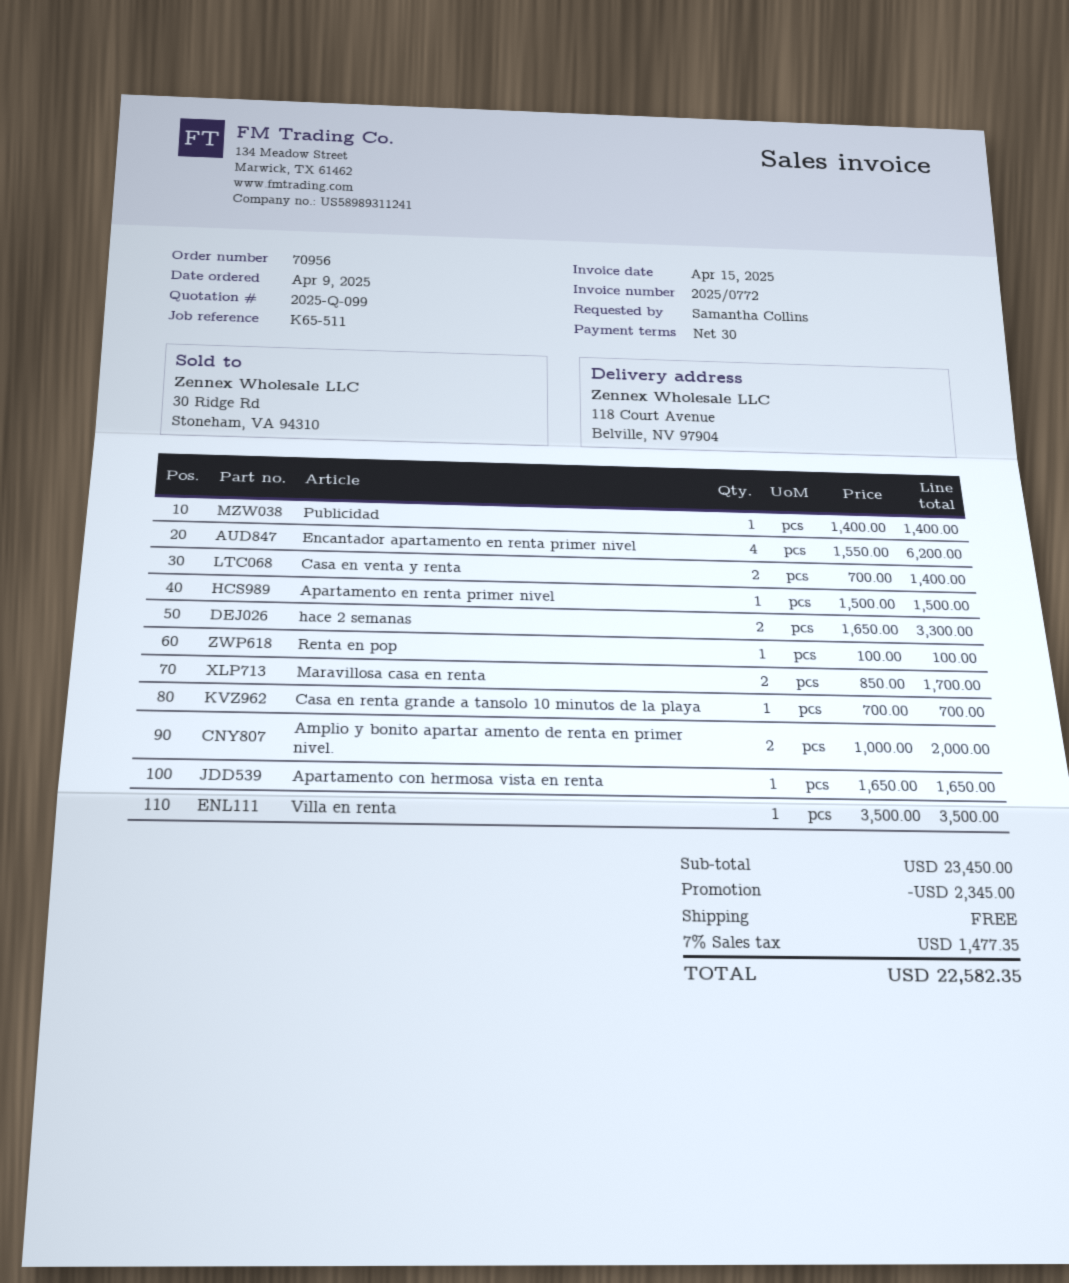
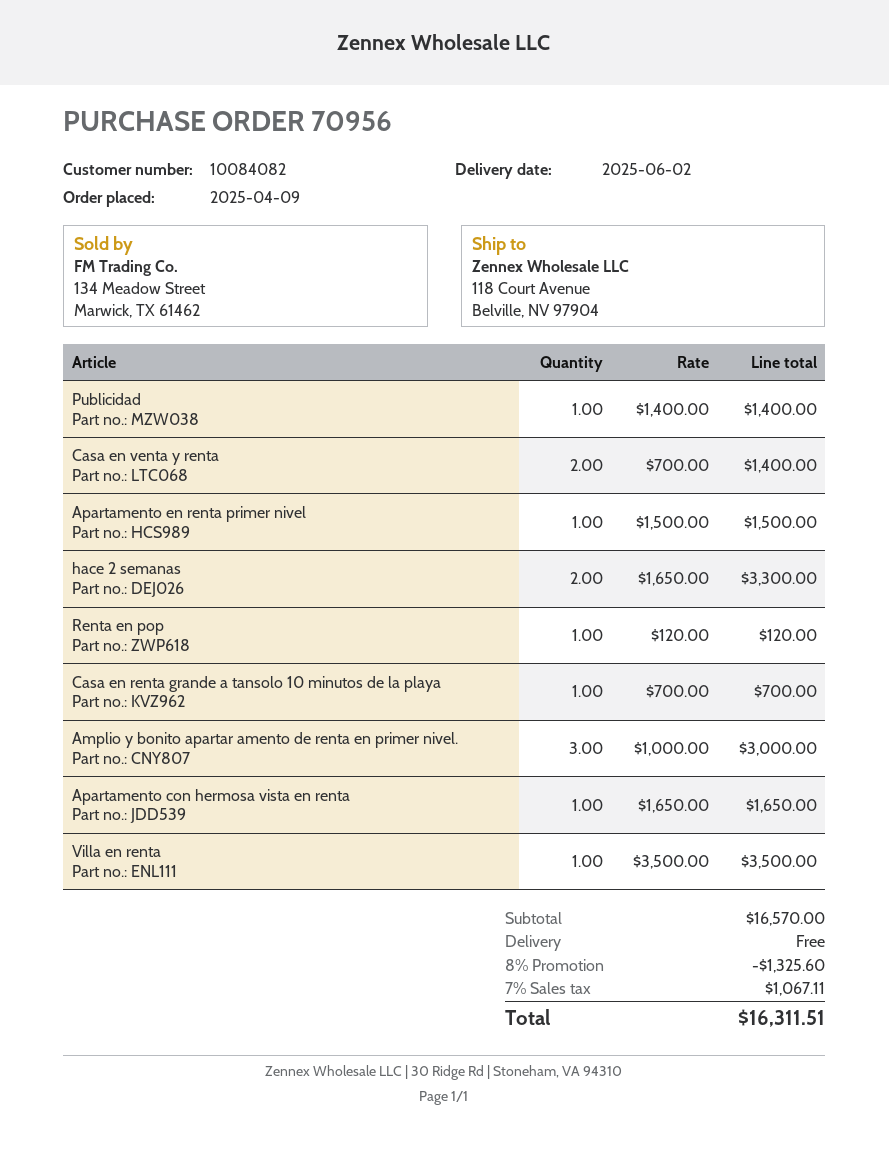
Encantador apartamento en renta primer nivel: 4 x 1550.00 = 6200.00 -> none
Renta en pop: 1 x 100.00 = 100.00 -> 1 x 120.00 = 120.00
Maravillosa casa en renta: 2 x 850.00 = 1700.00 -> none
Amplio y bonito apartar amento de renta en primer nivel.: 2 x 1000.00 = 2000.00 -> 3 x 1000.00 = 3000.00
subtotal: 23450.00 -> 16570.00
discount: 2345.00 -> 1325.60
tax: 7% = 1477.35 -> 7% = 1067.11
total: 22582.35 -> 16311.51

